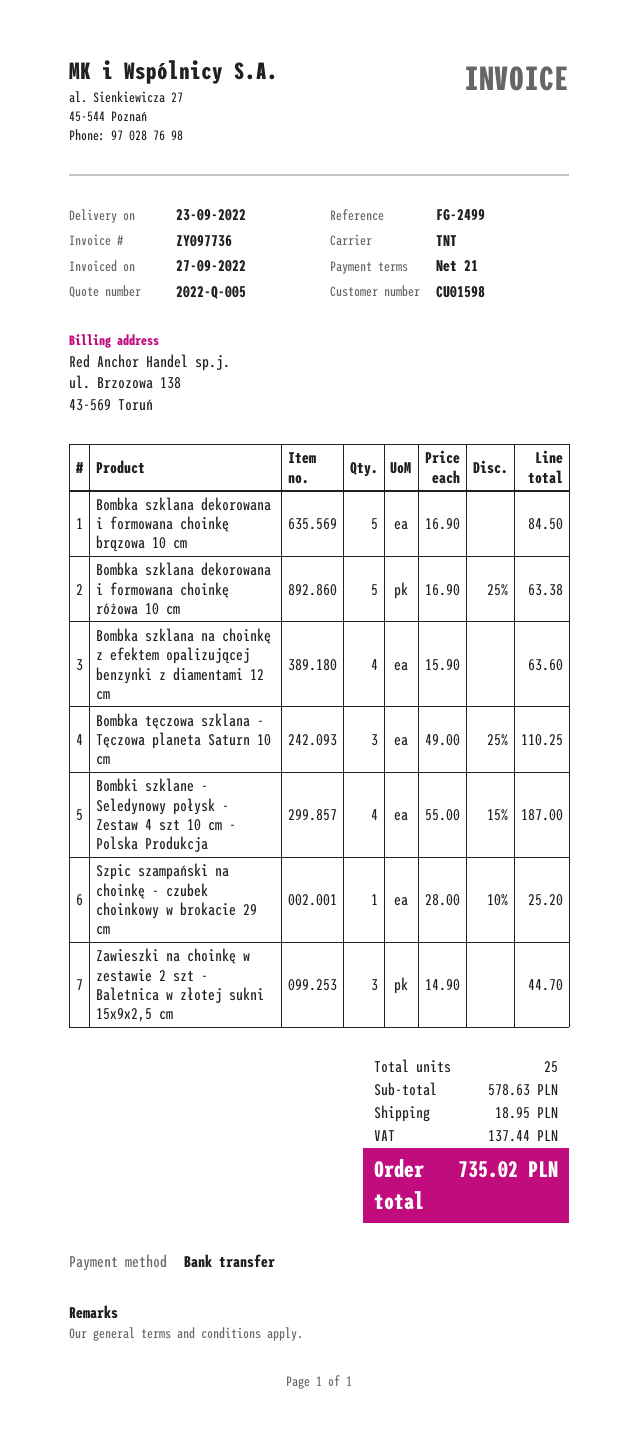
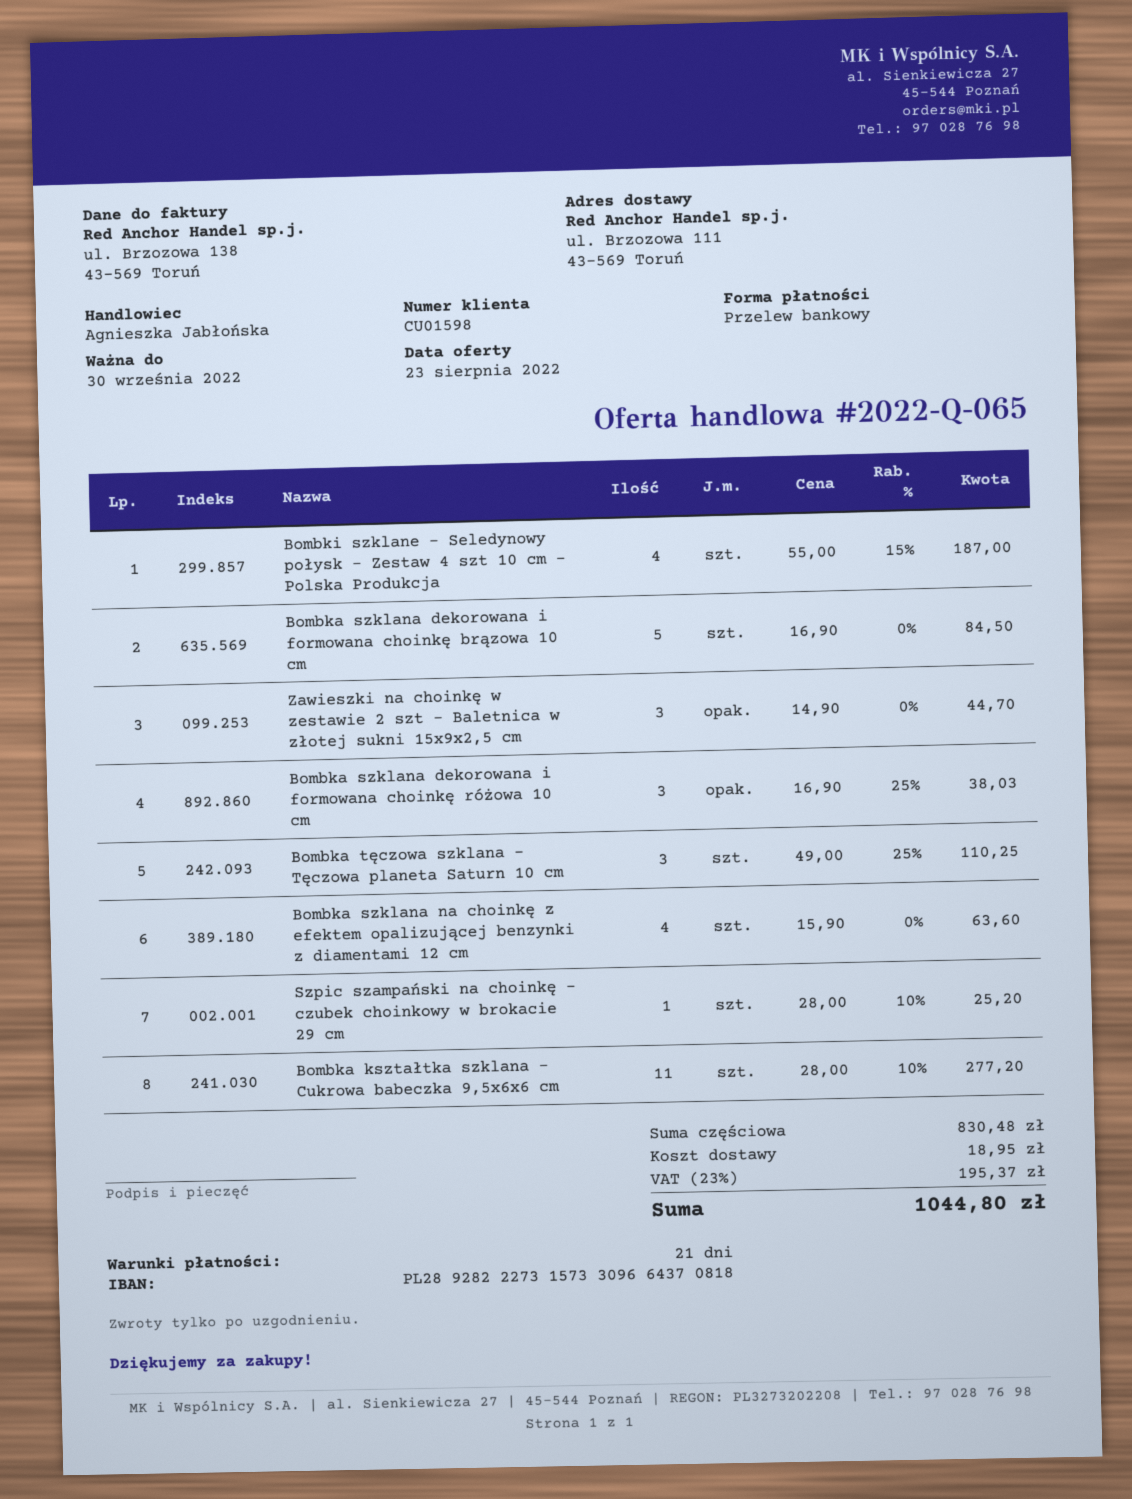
quote number: 2022-Q-005 -> 2022-Q-065
Bombka szklana dekorowana i formowana choinkę różowa 10 cm: 5 x 16.90 - 25% = 63.38 -> 3 x 16.90 - 25% = 38.03
Bombka kształtka szklana - Cukrowa babeczka 9,5x6x6 cm: none -> 11 x 28.00 - 10% = 277.20
subtotal: 578.63 -> 830.48
tax: 137.44 -> 195.37
total: 735.02 -> 1044.80

